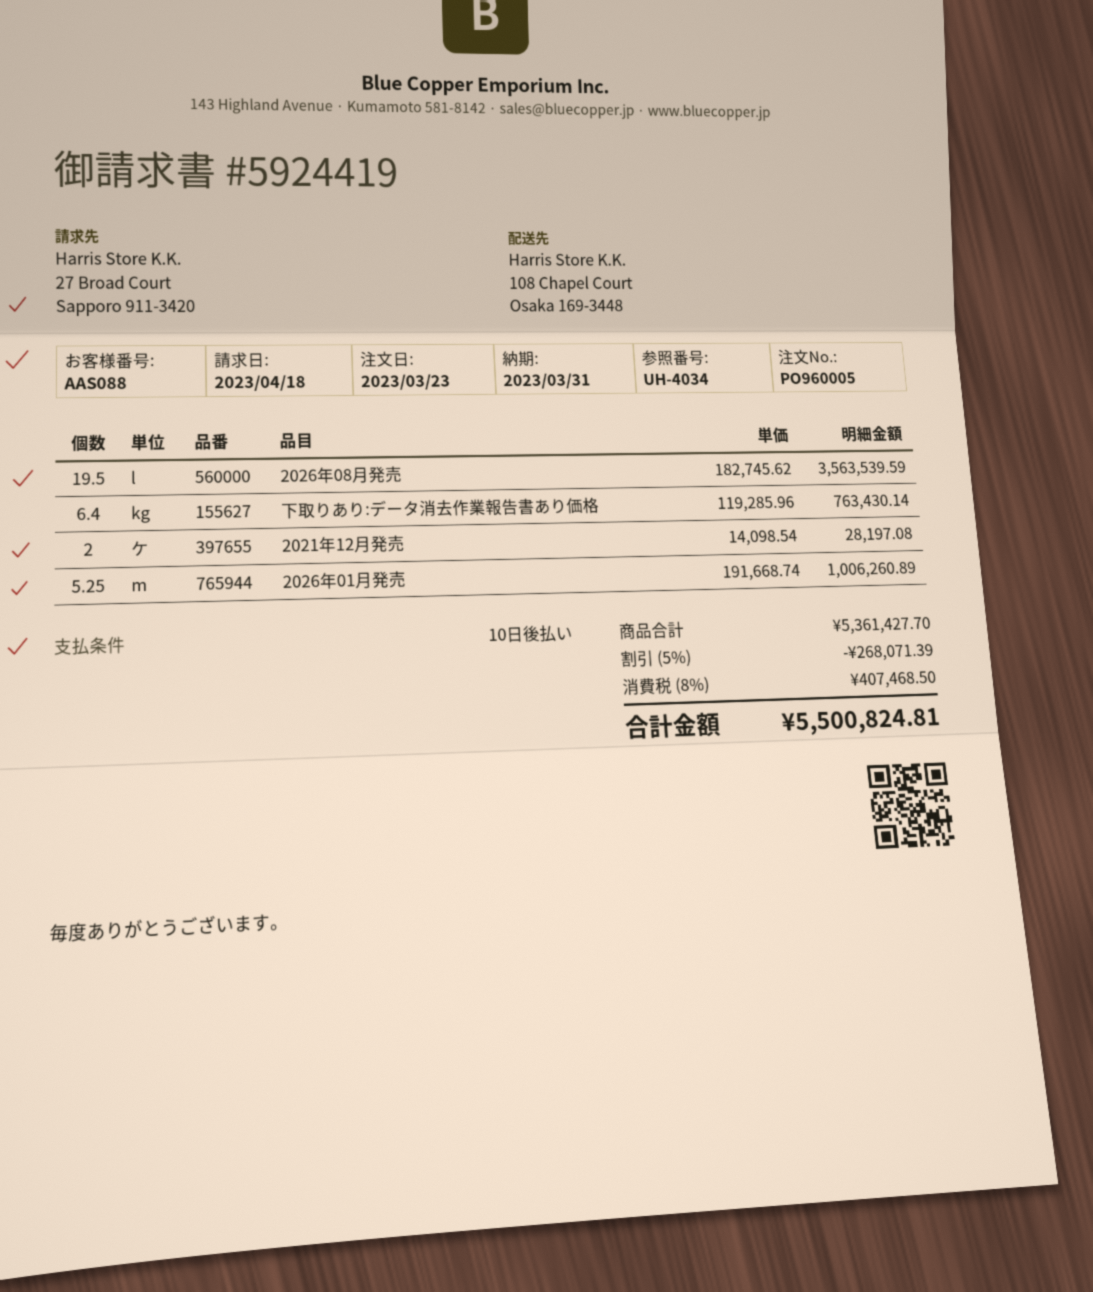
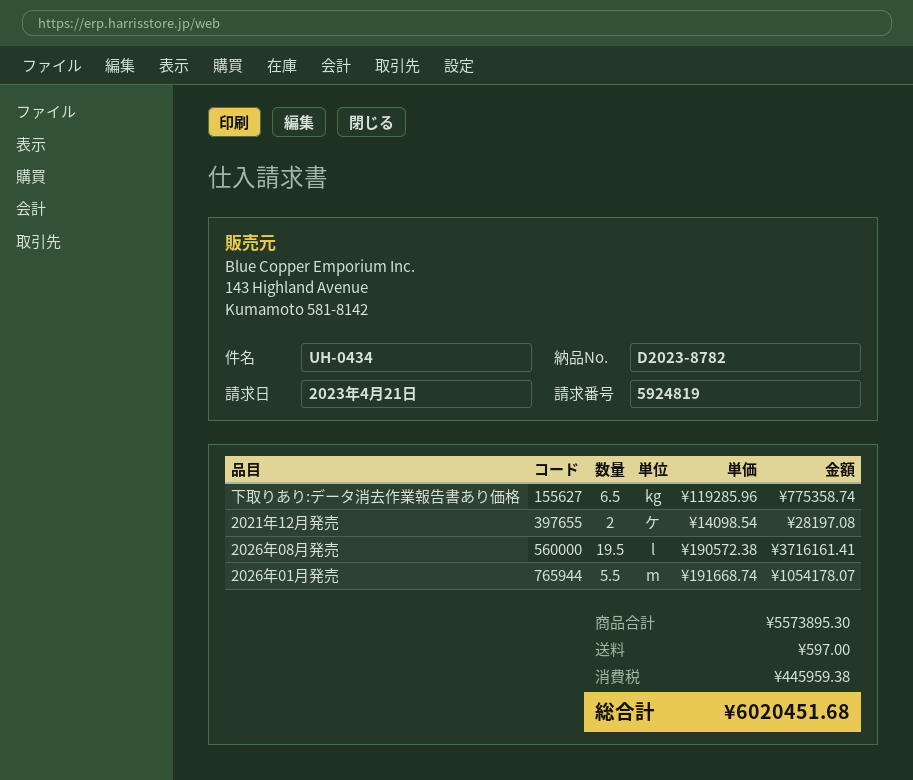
invoice number: 5924419 -> 5924819
invoice date: 2023-04-18 -> 2023-04-21
reference: UH-4034 -> UH-0434
2026年08月発売: 19.5 x 182745.62 = 3563539.59 -> 19.5 x 190572.38 = 3716161.41
下取りあり:データ消去作業報告書あり価格: 6.4 x 119285.96 = 763430.14 -> 6.5 x 119285.96 = 775358.74
2026年01月発売: 5.25 x 191668.74 = 1006260.89 -> 5.5 x 191668.74 = 1054178.07
subtotal: 5361427.70 -> 5573895.30
discount: 5% = 268071.39 -> none
shipping: none -> 597.00
tax: 407468.50 -> 445959.38
total: 5500824.81 -> 6020451.68

